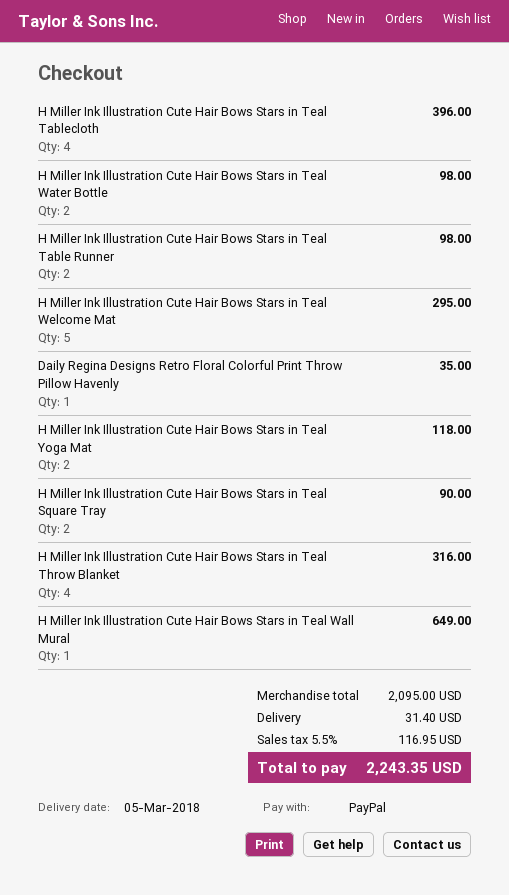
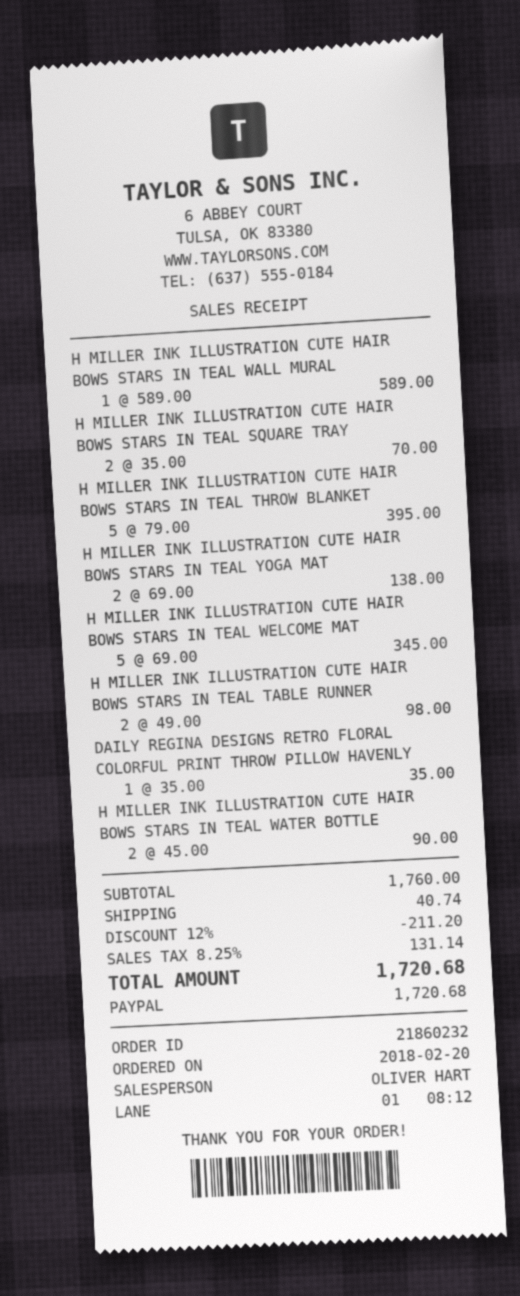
H Miller Ink Illustration Cute Hair Bows Stars in Teal Tablecloth: 4 for 396.00 -> none
H Miller Ink Illustration Cute Hair Bows Stars in Teal Water Bottle: 2 for 98.00 -> 2 for 90.00
H Miller Ink Illustration Cute Hair Bows Stars in Teal Welcome Mat: 5 for 295.00 -> 5 for 345.00
H Miller Ink Illustration Cute Hair Bows Stars in Teal Yoga Mat: 2 for 118.00 -> 2 for 138.00
H Miller Ink Illustration Cute Hair Bows Stars in Teal Square Tray: 2 for 90.00 -> 2 for 70.00
H Miller Ink Illustration Cute Hair Bows Stars in Teal Throw Blanket: 4 for 316.00 -> 5 for 395.00
H Miller Ink Illustration Cute Hair Bows Stars in Teal Wall Mural: 1 for 649.00 -> 1 for 589.00
subtotal: 2095.00 -> 1760.00
discount: none -> 12% = 211.20
shipping: 31.40 -> 40.74
tax: 5.5% = 116.95 -> 8.25% = 131.14
total: 2243.35 -> 1720.68

